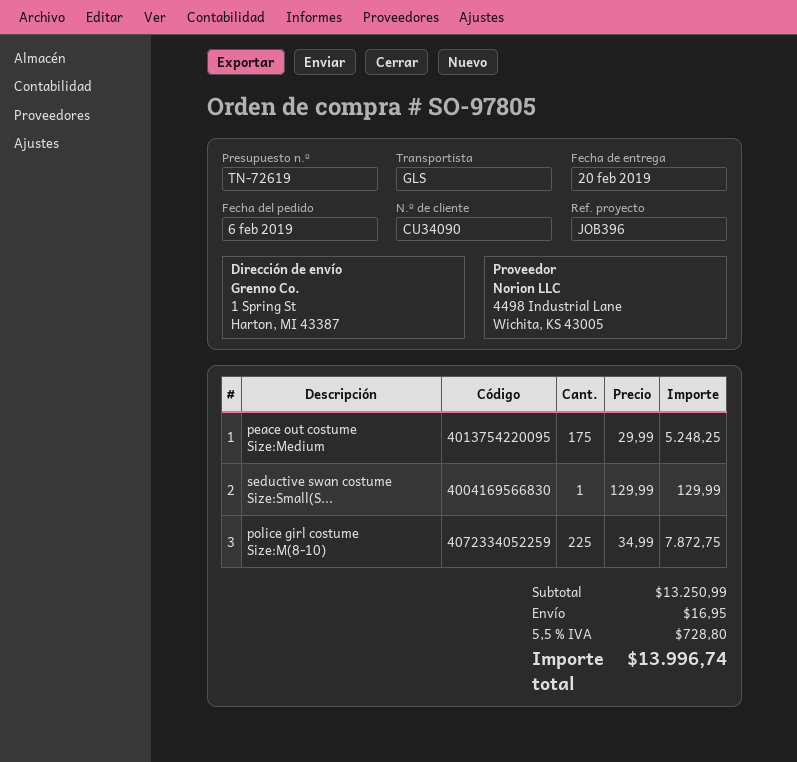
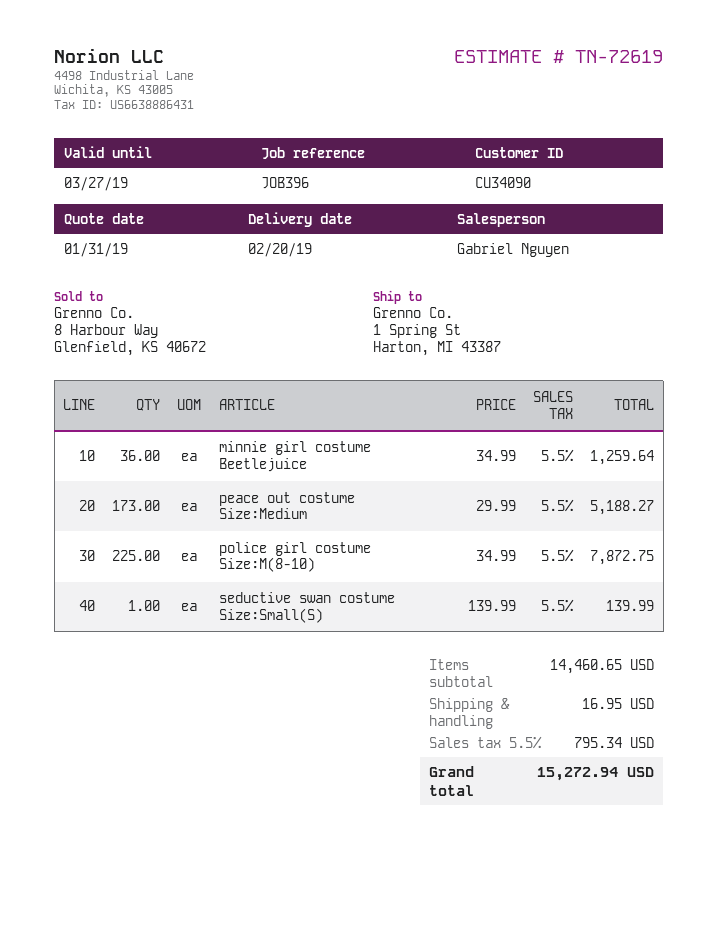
peace out costume Size:Medium: 175 x 29.99 = 5248.25 -> 173 x 29.99 = 5188.27
seductive swan costume Size:Small(S...: 1 x 129.99 = 129.99 -> 1 x 139.99 = 139.99
minnie girl costume Beetlejuice: none -> 36 x 34.99 = 1259.64
subtotal: 13250.99 -> 14460.65
tax: 5.5% = 728.80 -> 5.5% = 795.34
total: 13996.74 -> 15272.94

